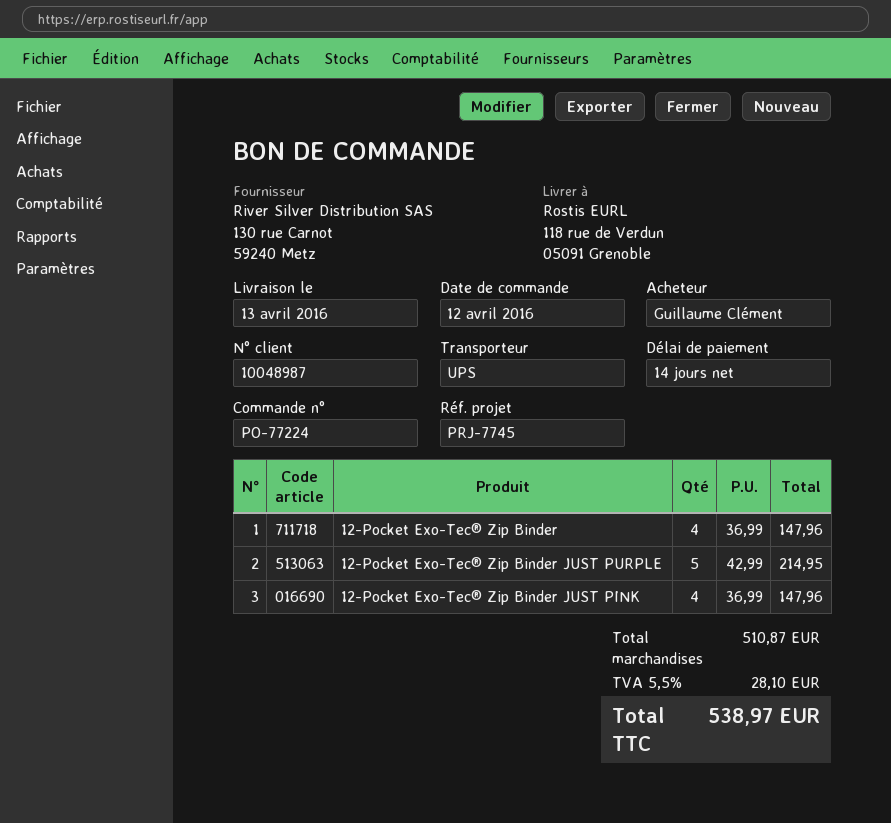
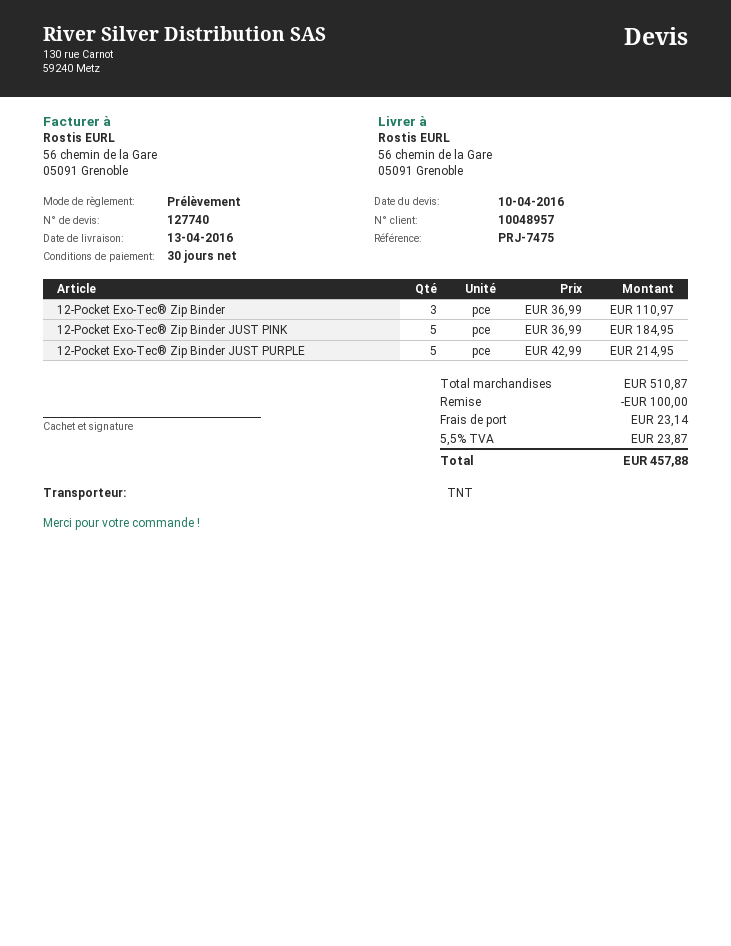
payment terms: 14 days -> 30 days
customer number: 10048987 -> 10048957
reference: PRJ-7745 -> PRJ-7475
shipping method: UPS -> TNT
ship to: 118 rue de Verdun, 05091 Grenoble -> 56 chemin de la Gare, 05091 Grenoble
12-Pocket Exo-Tec® Zip Binder: 4 x 36.99 = 147.96 -> 3 x 36.99 = 110.97
12-Pocket Exo-Tec® Zip Binder JUST PINK: 4 x 36.99 = 147.96 -> 5 x 36.99 = 184.95
discount: none -> 100.00
shipping: none -> 23.14
tax: 5.5% = 28.10 -> 5.5% = 23.87
total: 538.97 -> 457.88

